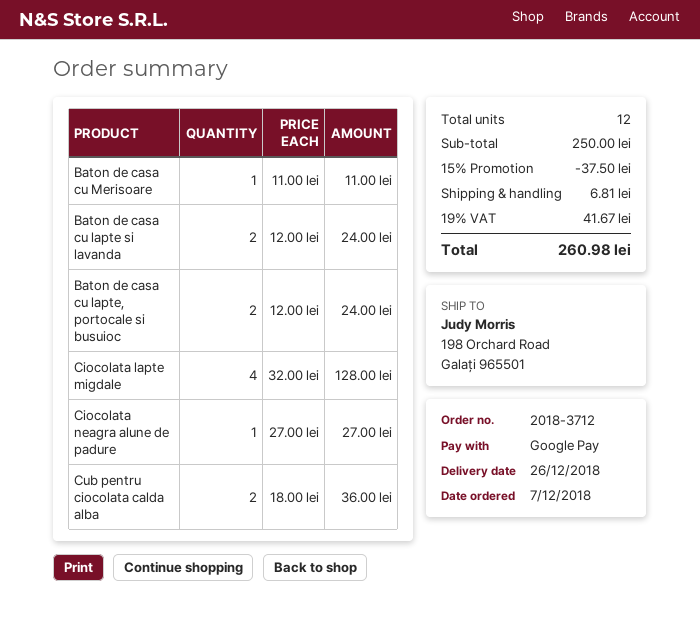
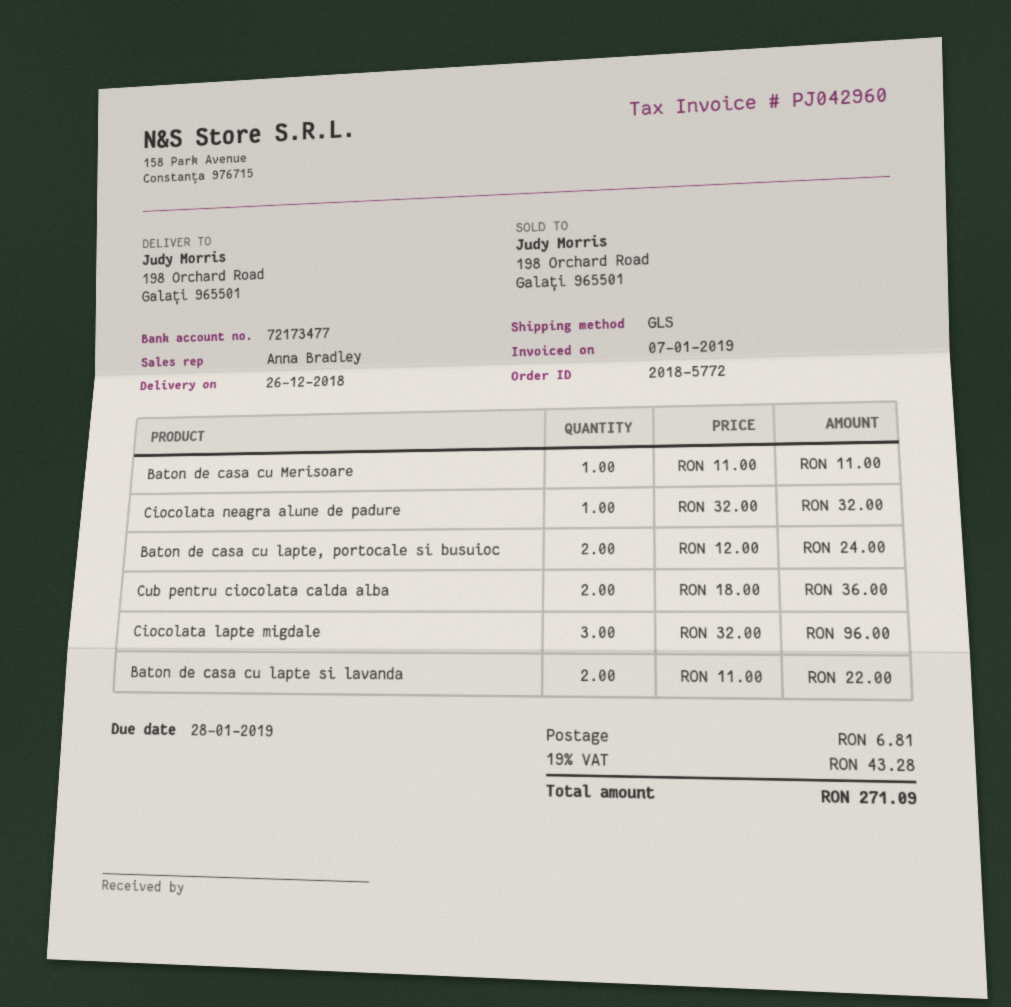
order number: 2018-3712 -> 2018-5772
Baton de casa cu lapte si lavanda: 2 x 12.00 = 24.00 -> 2 x 11.00 = 22.00
Ciocolata lapte migdale: 4 x 32.00 = 128.00 -> 3 x 32.00 = 96.00
Ciocolata neagra alune de padure: 1 x 27.00 = 27.00 -> 1 x 32.00 = 32.00
discount: 15% = 37.50 -> none
tax: 19% = 41.67 -> 19% = 43.28
total: 260.98 -> 271.09

